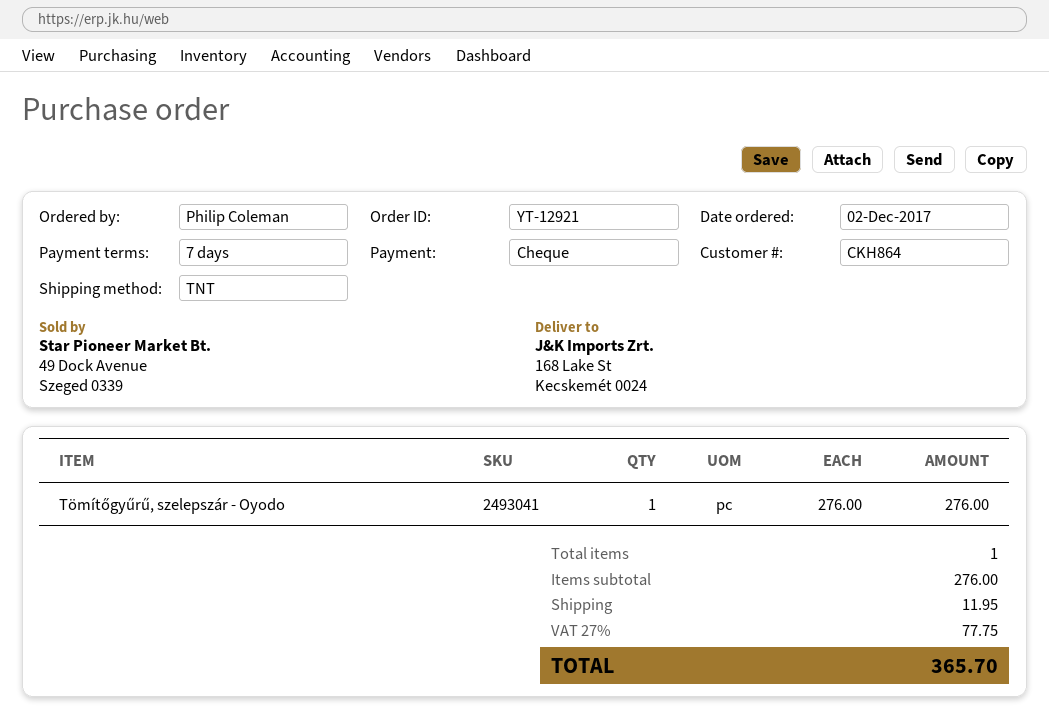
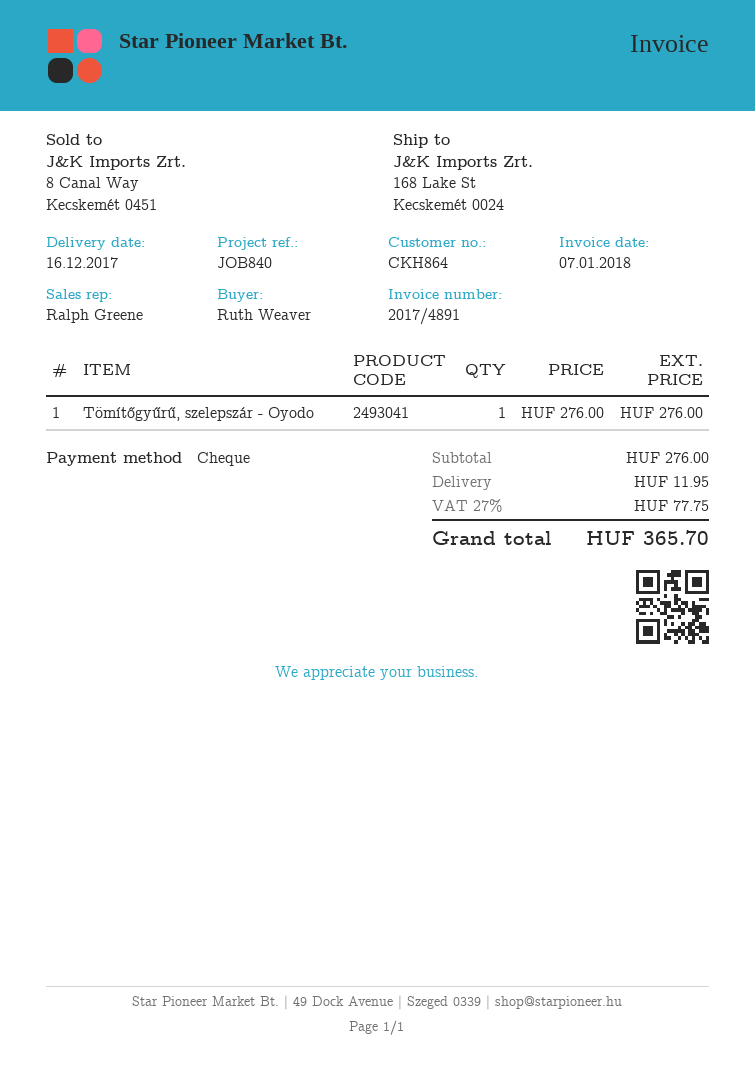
ordered by: Philip Coleman -> Ruth Weaver

